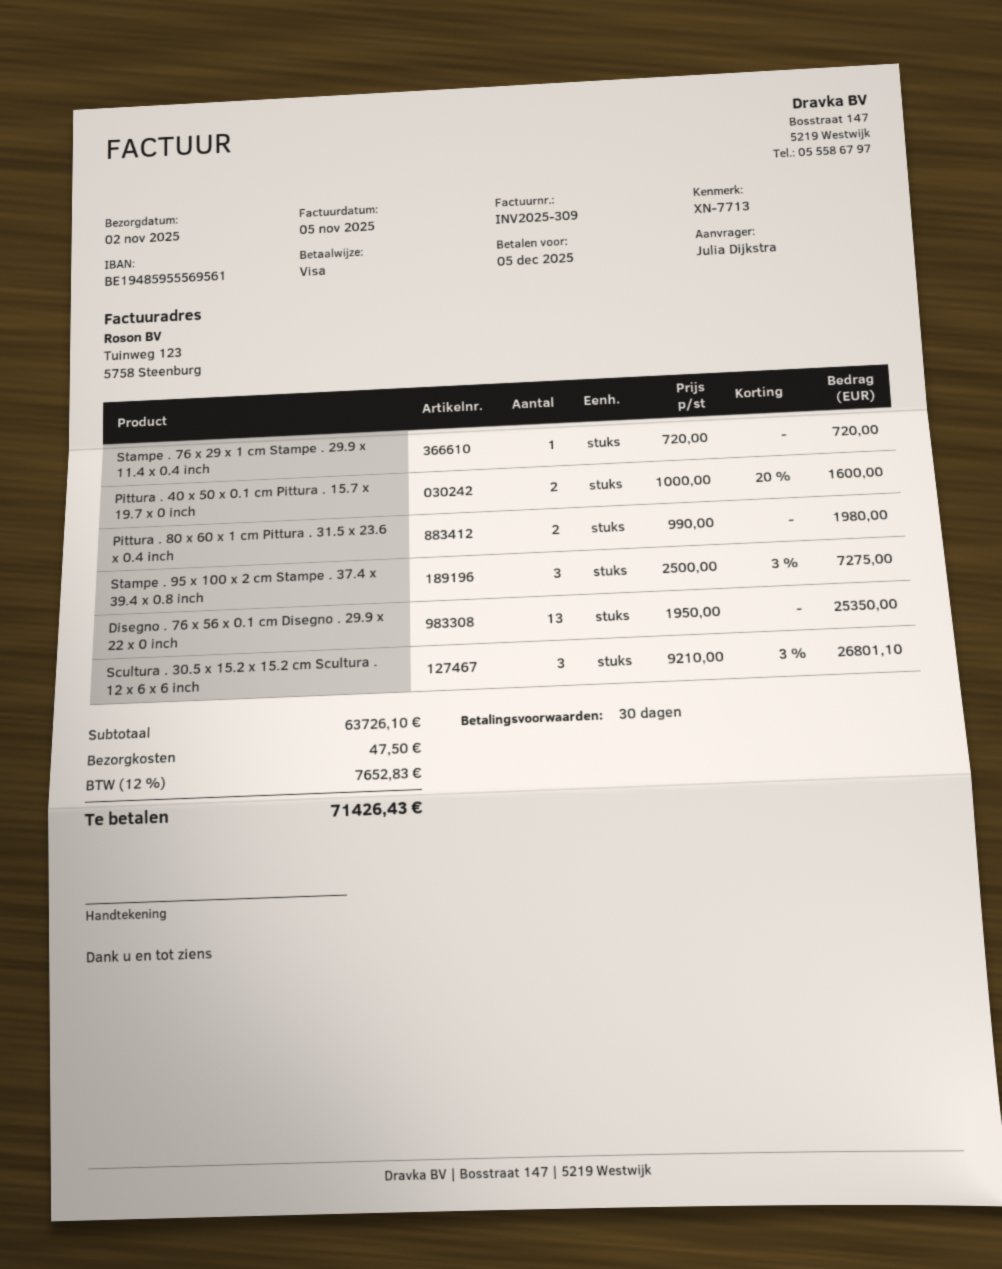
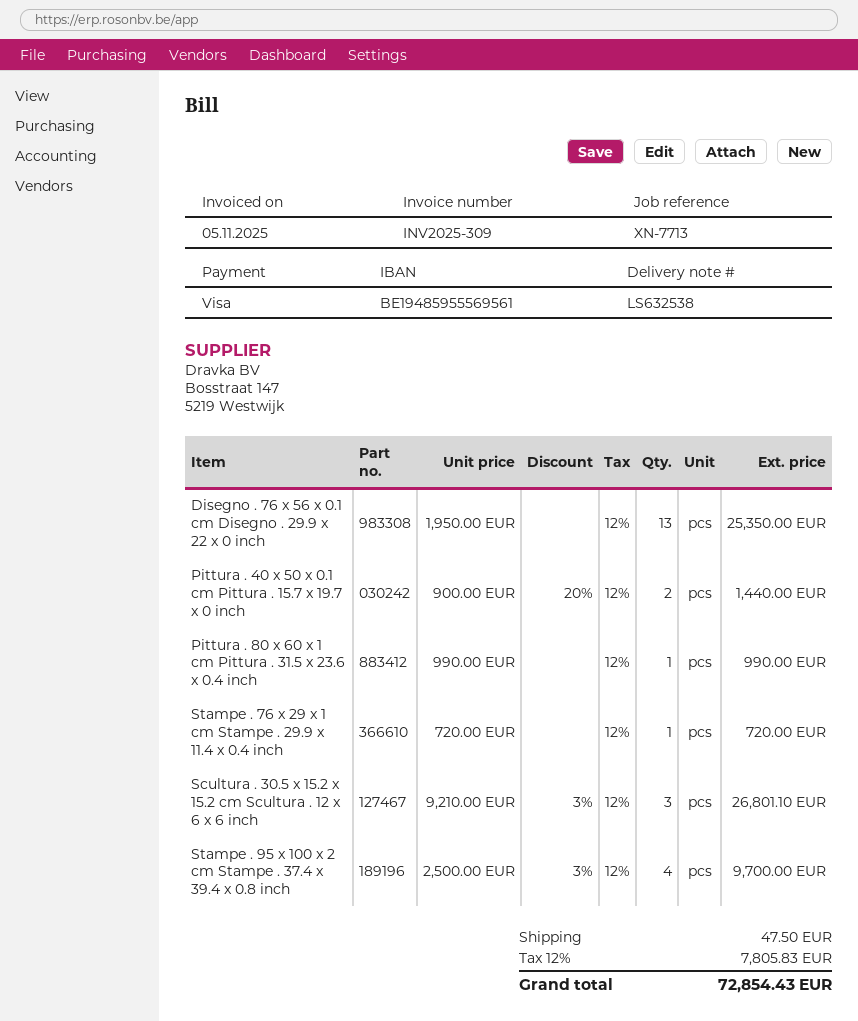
Pittura . 40 x 50 x 0.1 cm Pittura . 15.7 x 19.7 x 0 inch: 2 x 1000.00 - 20% = 1600.00 -> 2 x 900.00 - 20% = 1440.00
Pittura . 80 x 60 x 1 cm Pittura . 31.5 x 23.6 x 0.4 inch: 2 x 990.00 = 1980.00 -> 1 x 990.00 = 990.00
Stampe . 95 x 100 x 2 cm Stampe . 37.4 x 39.4 x 0.8 inch: 3 x 2500.00 - 3% = 7275.00 -> 4 x 2500.00 - 3% = 9700.00
tax: 12% = 7652.83 -> 12% = 7805.83
total: 71426.43 -> 72854.43

